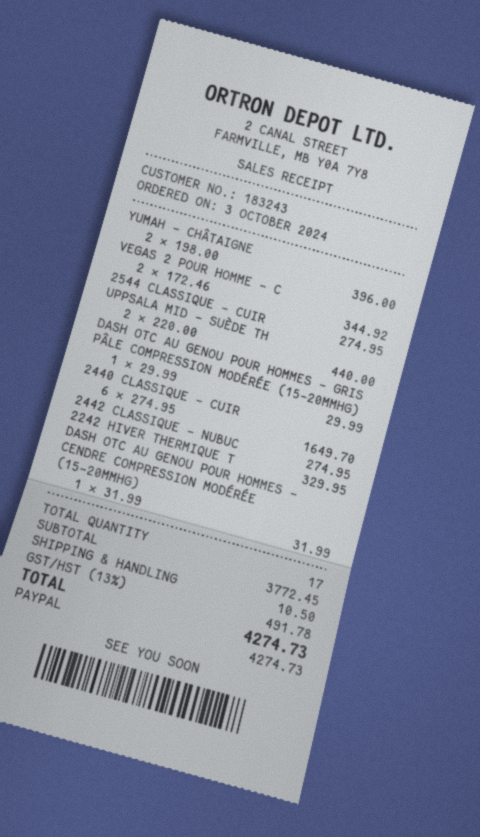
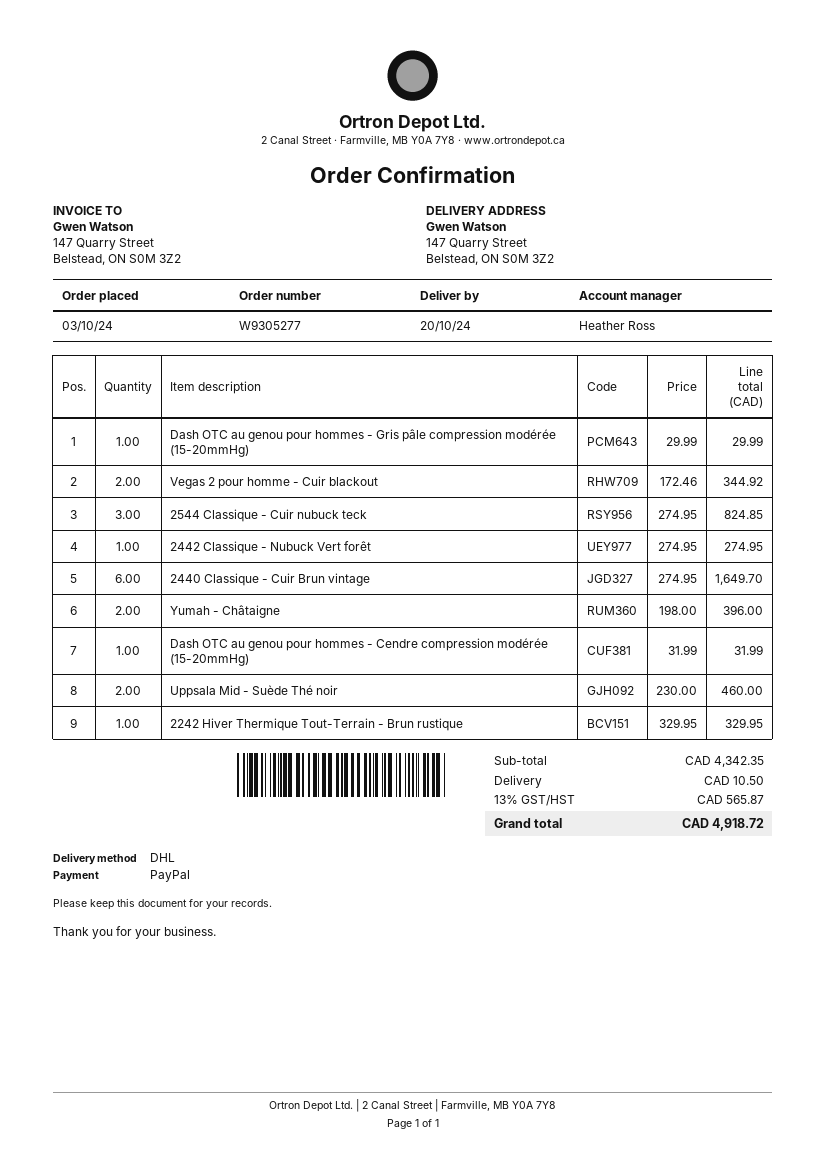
2544 CLASSIQUE - CUIR: 1 x 274.95 = 274.95 -> 3 x 274.95 = 824.85
UPPSALA MID - SUÈDE TH: 2 x 220.00 = 440.00 -> 2 x 230.00 = 460.00
subtotal: 3772.45 -> 4342.35
tax: 13% = 491.78 -> 13% = 565.87
total: 4274.73 -> 4918.72

